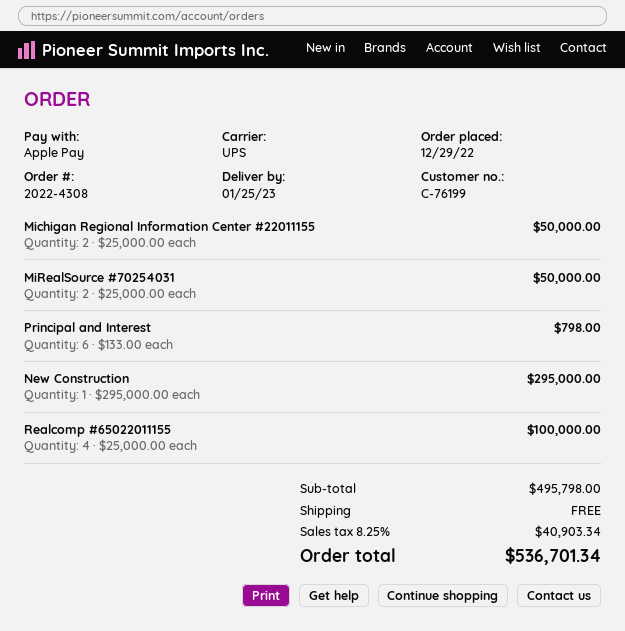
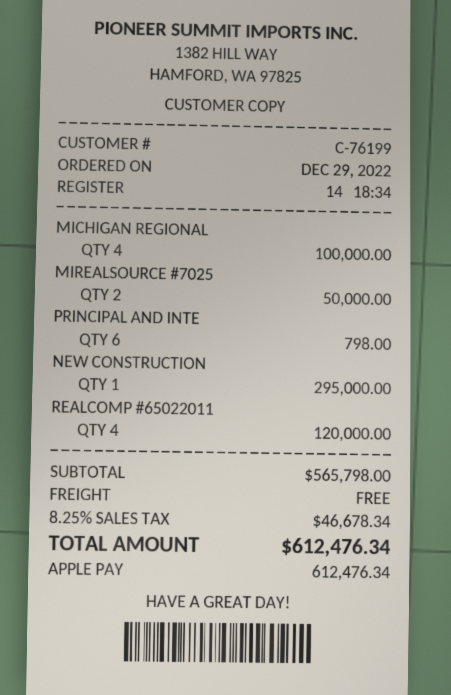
Michigan Regional Information Center #22011155: 2 for 50000.00 -> 4 for 100000.00
Realcomp #65022011155: 4 for 100000.00 -> 4 for 120000.00
subtotal: 495798.00 -> 565798.00
tax: 8.25% = 40903.34 -> 8.25% = 46678.34
total: 536701.34 -> 612476.34

